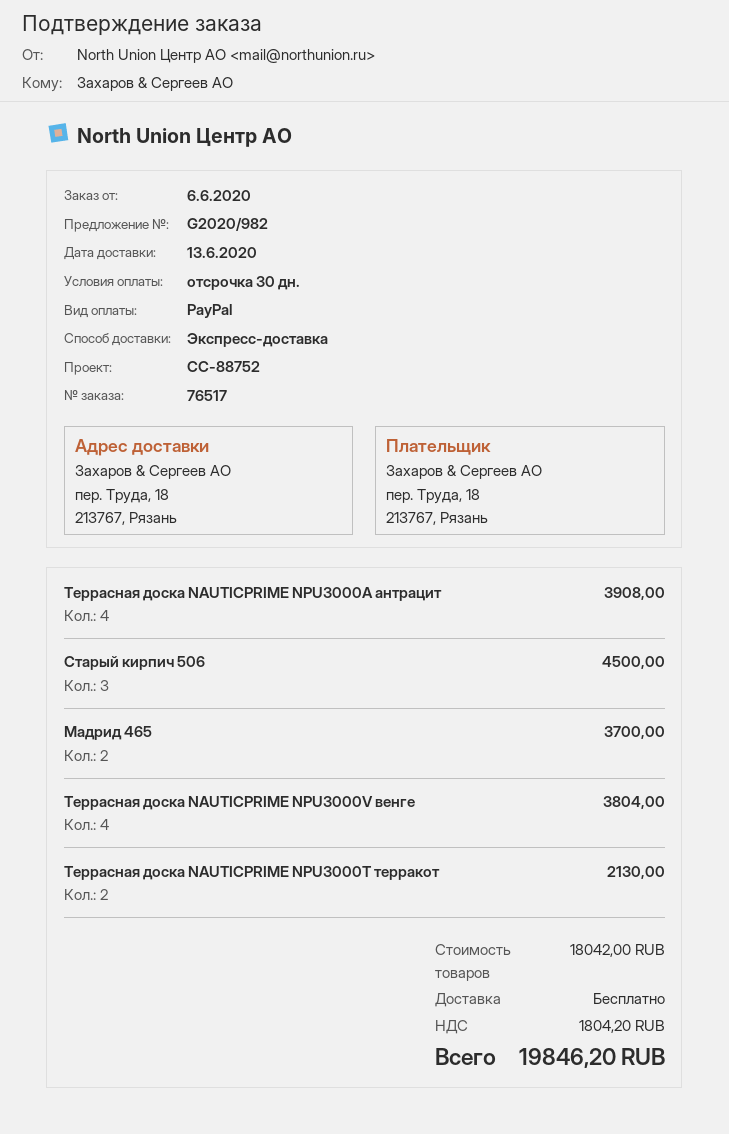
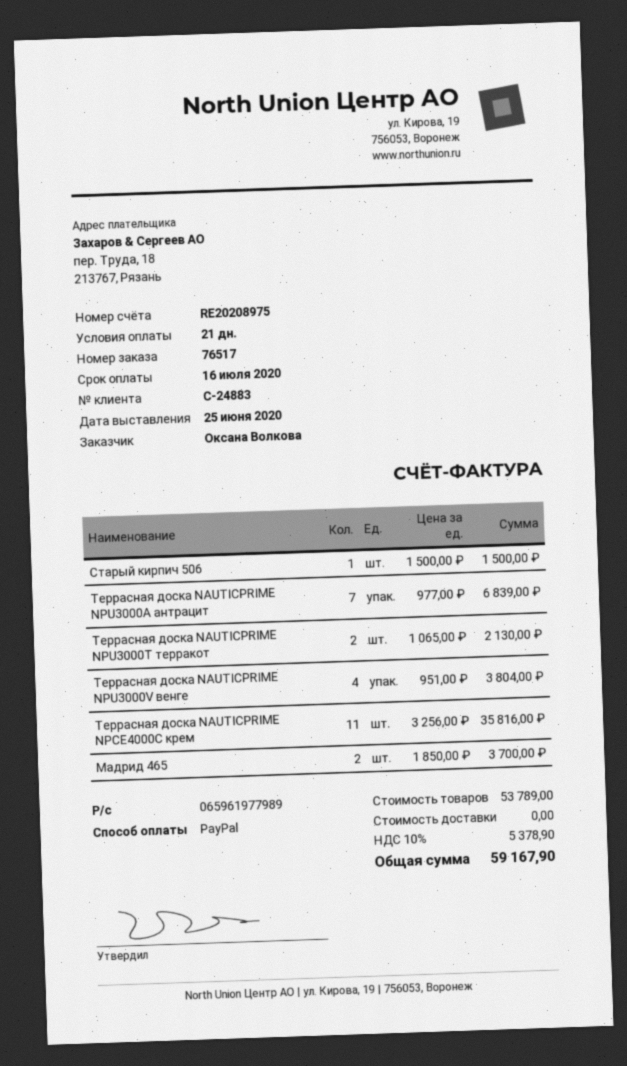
payment terms: 30 days -> 21 days
Террасная доска NAUTICPRIME NPU3000A антрацит: 4 for 3908.00 -> 7 for 6839.00
Старый кирпич 506: 3 for 4500.00 -> 1 for 1500.00
Террасная доска NAUTICPRIME NPCE4000C крем: none -> 11 for 35816.00
subtotal: 18042.00 -> 53789.00
tax: 1804.20 -> 5378.90
total: 19846.20 -> 59167.90

